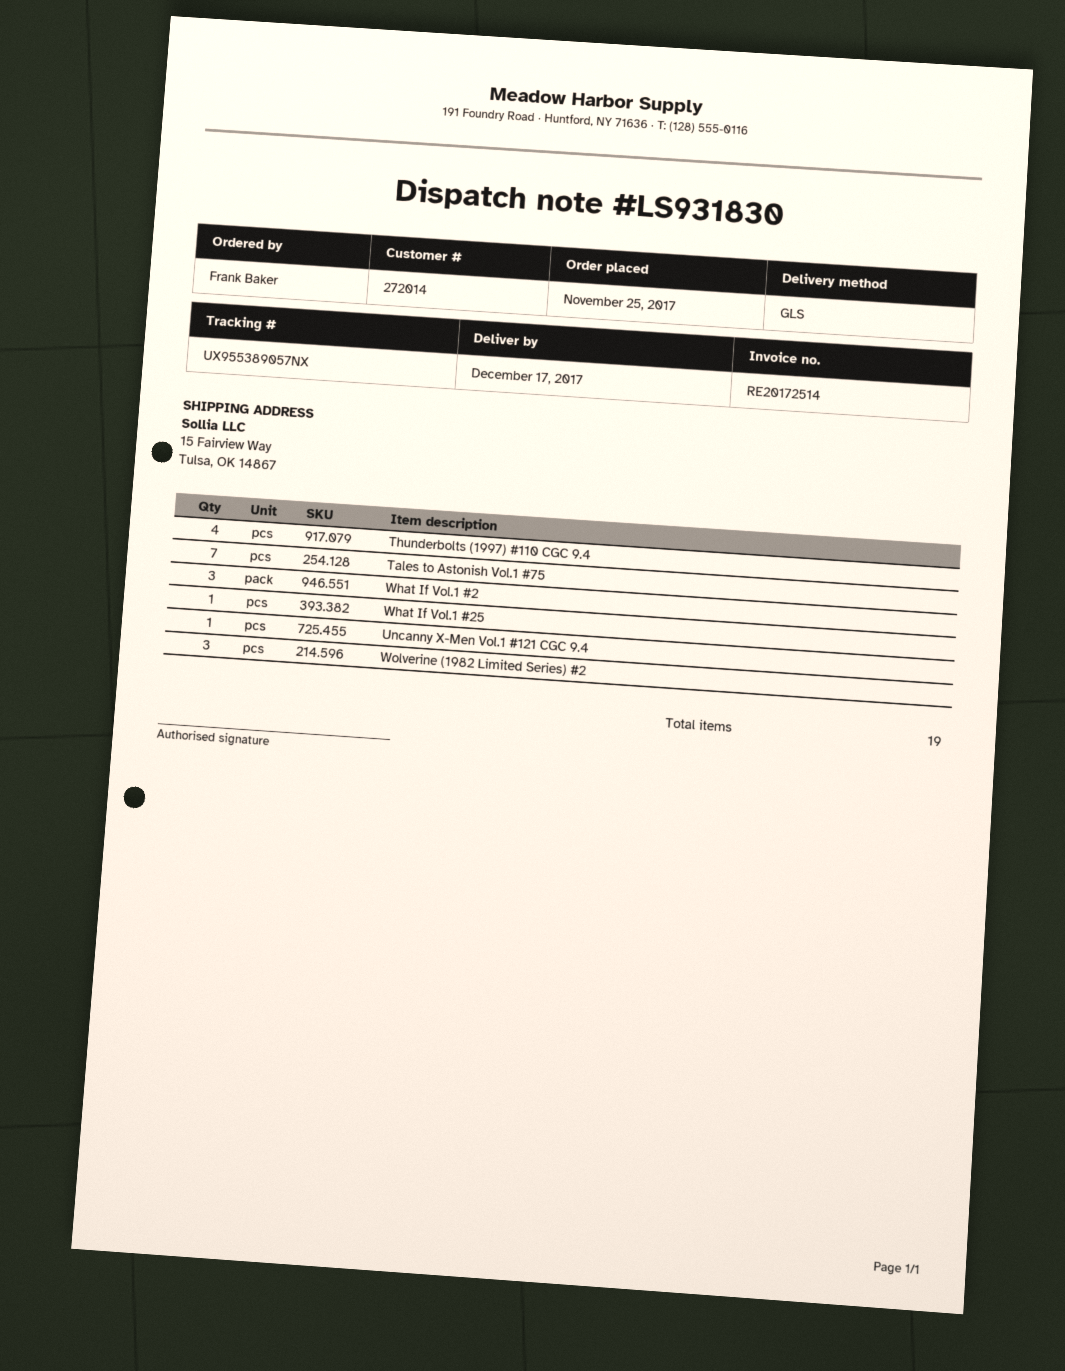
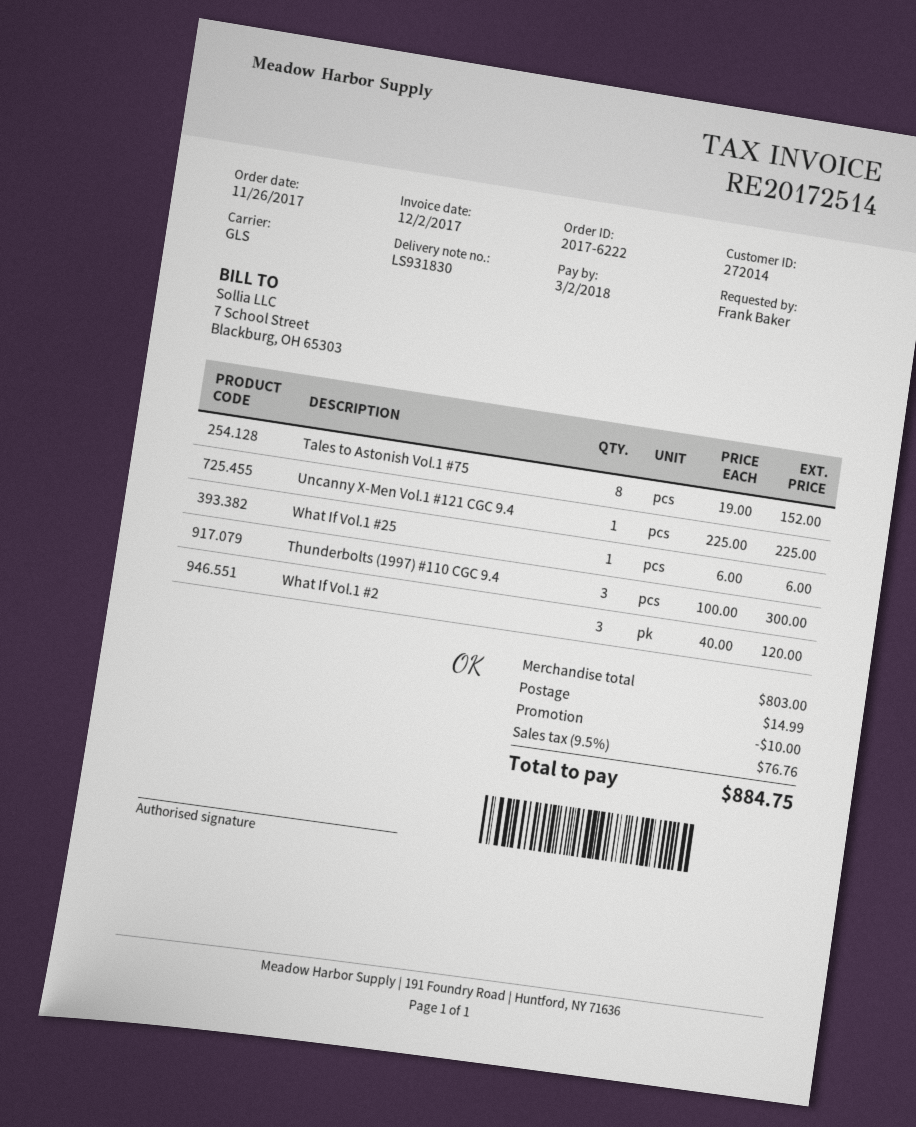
order date: 2017-11-25 -> 2017-11-26
Thunderbolts (1997) #110 CGC 9.4: 4 -> 3
Tales to Astonish Vol.1 #75: 7 -> 8
Wolverine (1982 Limited Series) #2: 3 -> none

